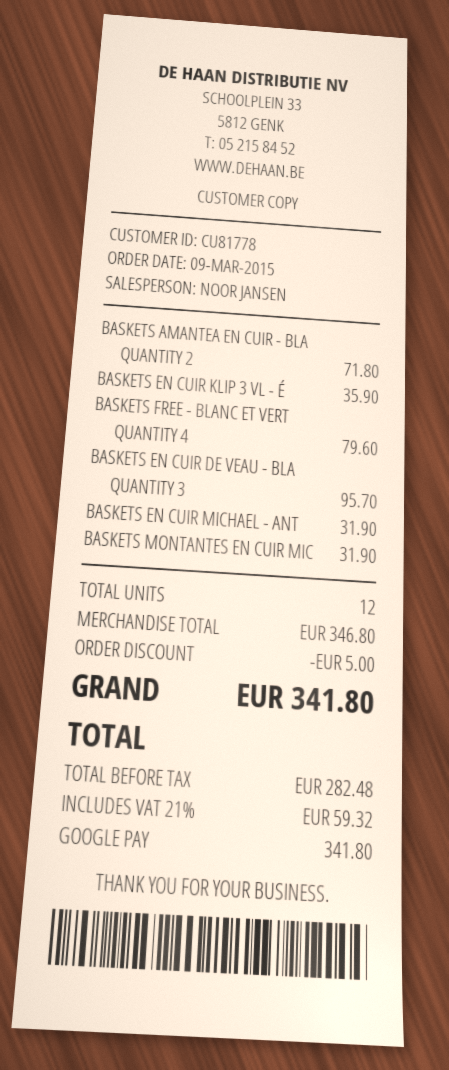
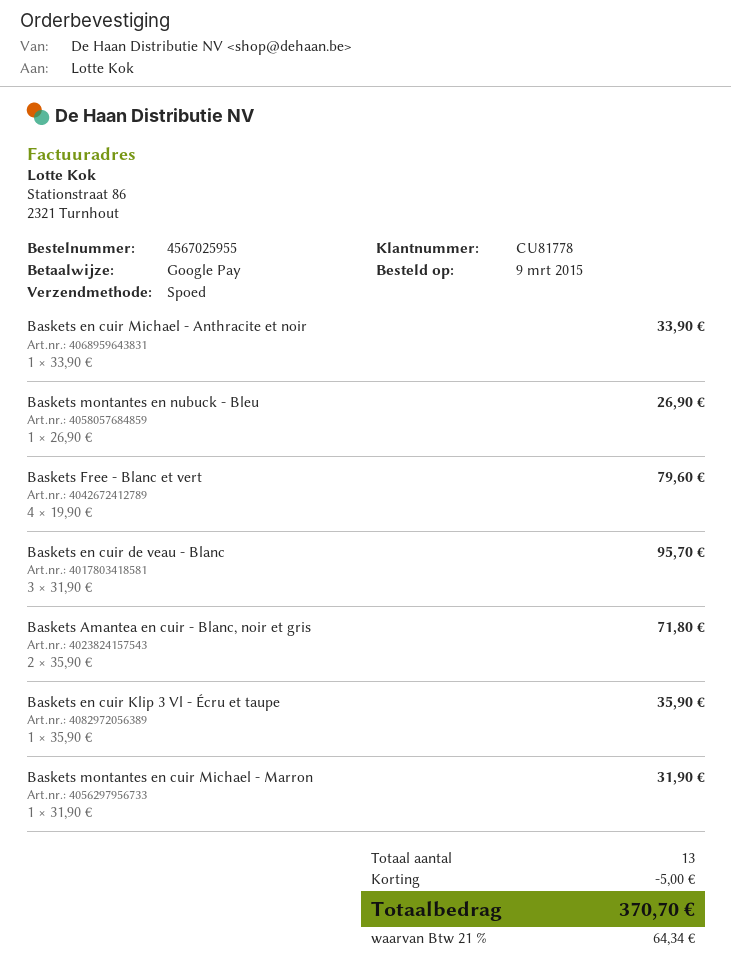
BASKETS EN CUIR MICHAEL - ANT: 1 for 31.90 -> 1 for 33.90
Baskets montantes en nubuck - Bleu: none -> 1 for 26.90
total quantity: 12 -> 13
tax: 21% = 59.32 -> 21% = 64.34
total: 341.80 -> 370.70

